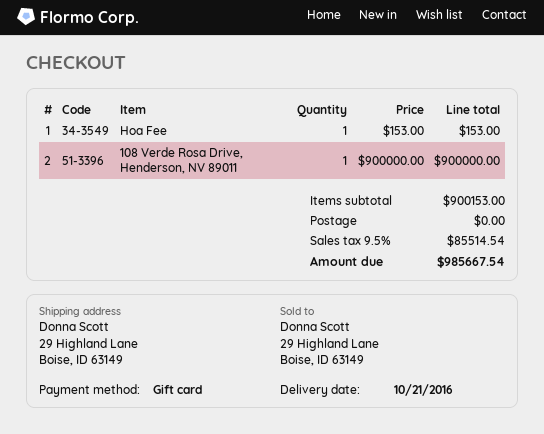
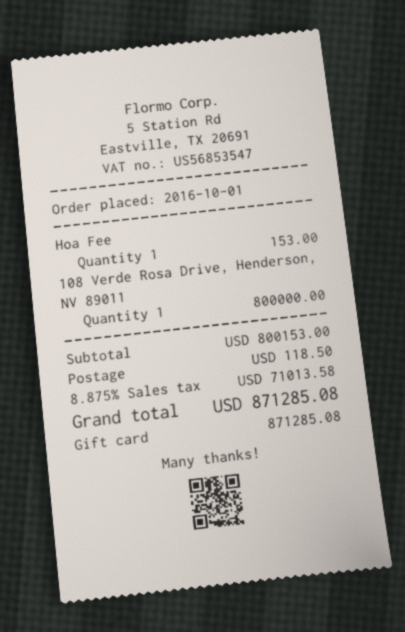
108 Verde Rosa Drive, Henderson, NV 89011: 1 for 900000.00 -> 1 for 800000.00
subtotal: 900153.00 -> 800153.00
shipping: 0.00 -> 118.50
tax: 9.5% = 85514.54 -> 8.875% = 71013.58
total: 985667.54 -> 871285.08

